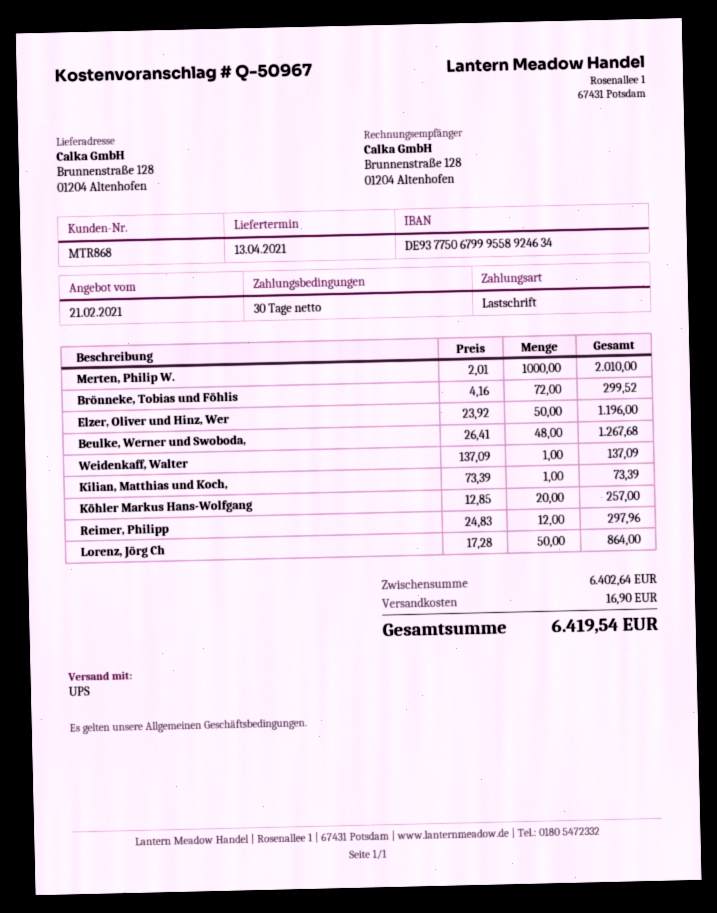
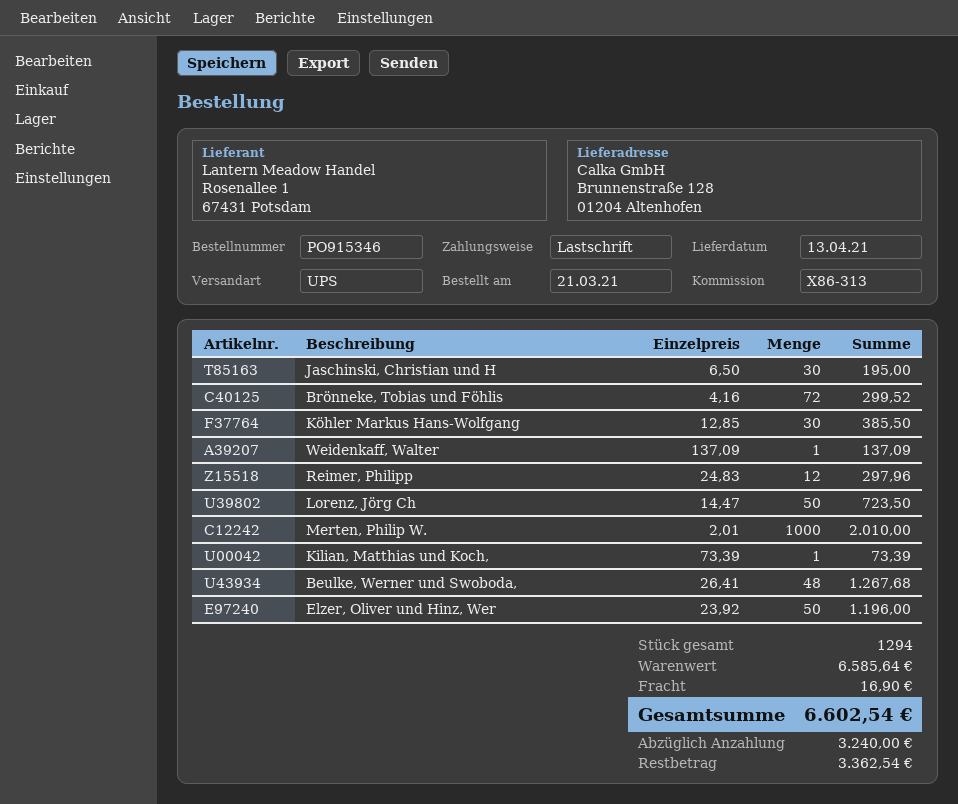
Köhler Markus Hans-Wolfgang: 20 x 12.85 = 257.00 -> 30 x 12.85 = 385.50
Lorenz, Jörg Ch: 50 x 17.28 = 864.00 -> 50 x 14.47 = 723.50
Jaschinski, Christian und H: none -> 30 x 6.50 = 195.00
subtotal: 6402.64 -> 6585.64
total: 6419.54 -> 6602.54

